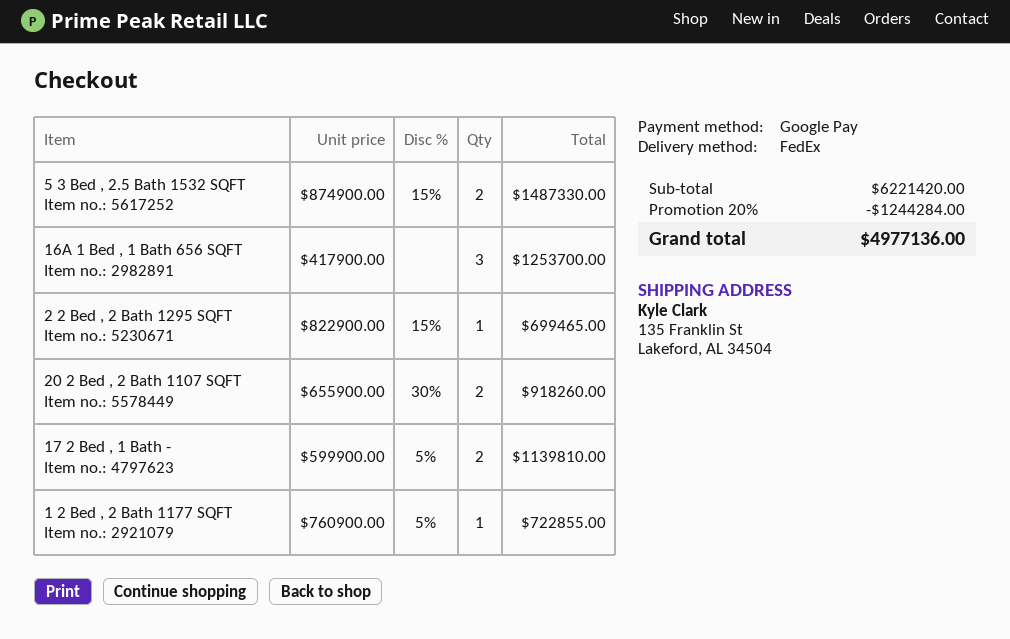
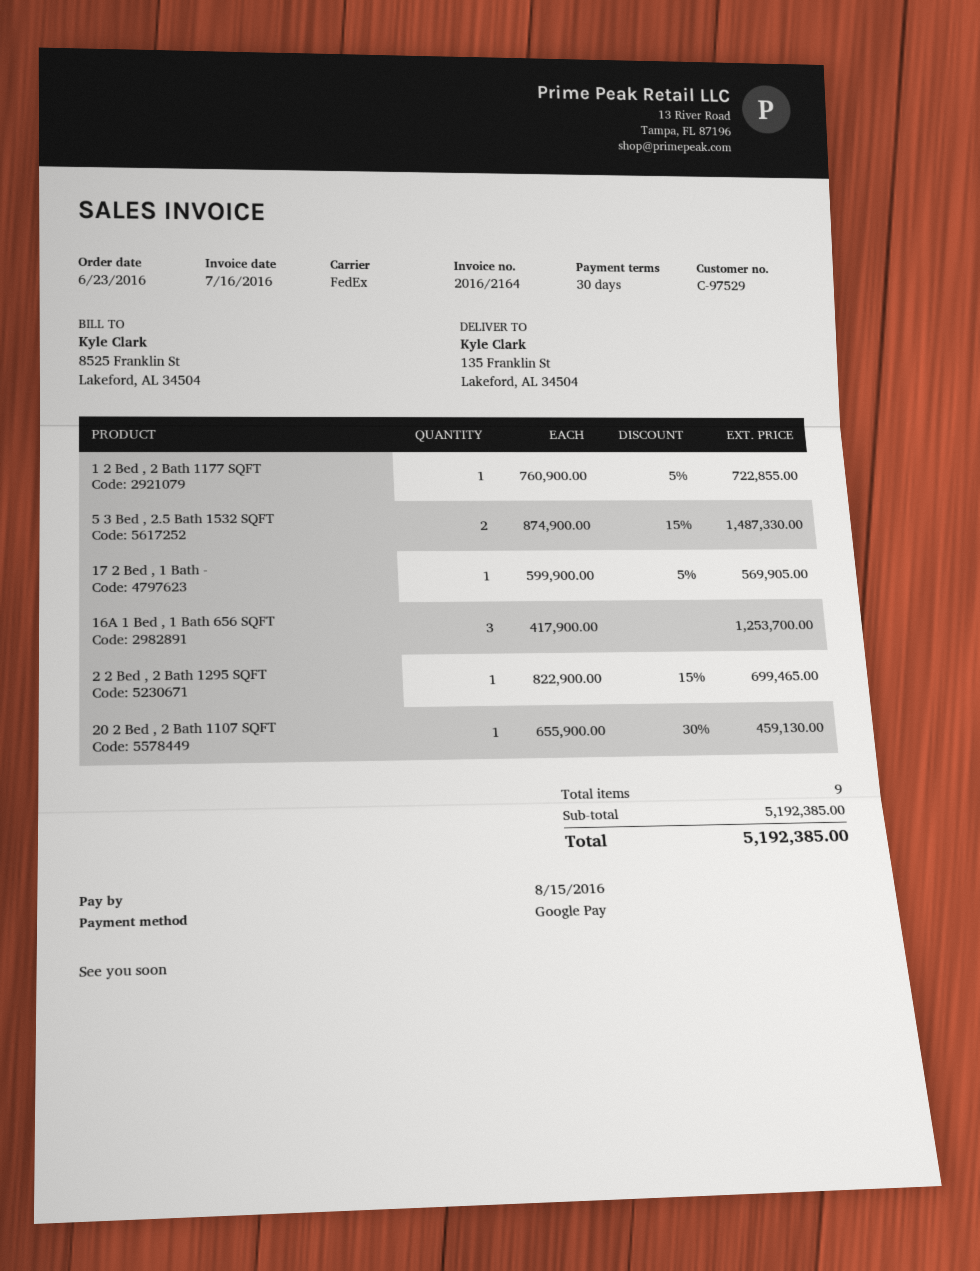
20 2 Bed , 2 Bath 1107 SQFT: 2 x 655900.00 - 30% = 918260.00 -> 1 x 655900.00 - 30% = 459130.00
17 2 Bed , 1 Bath -: 2 x 599900.00 - 5% = 1139810.00 -> 1 x 599900.00 - 5% = 569905.00
subtotal: 6221420.00 -> 5192385.00
discount: 20% = 1244284.00 -> none
total: 4977136.00 -> 5192385.00

